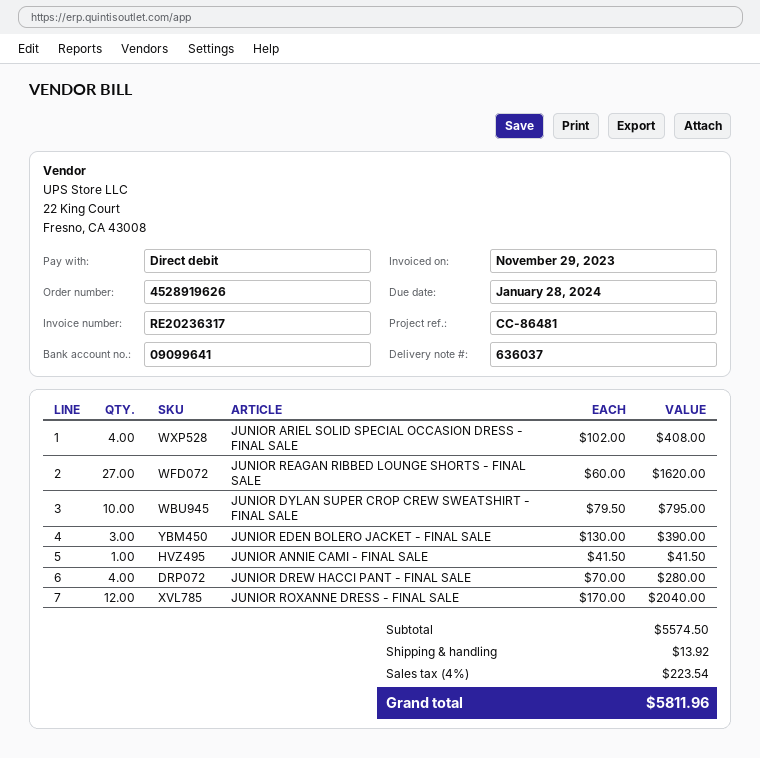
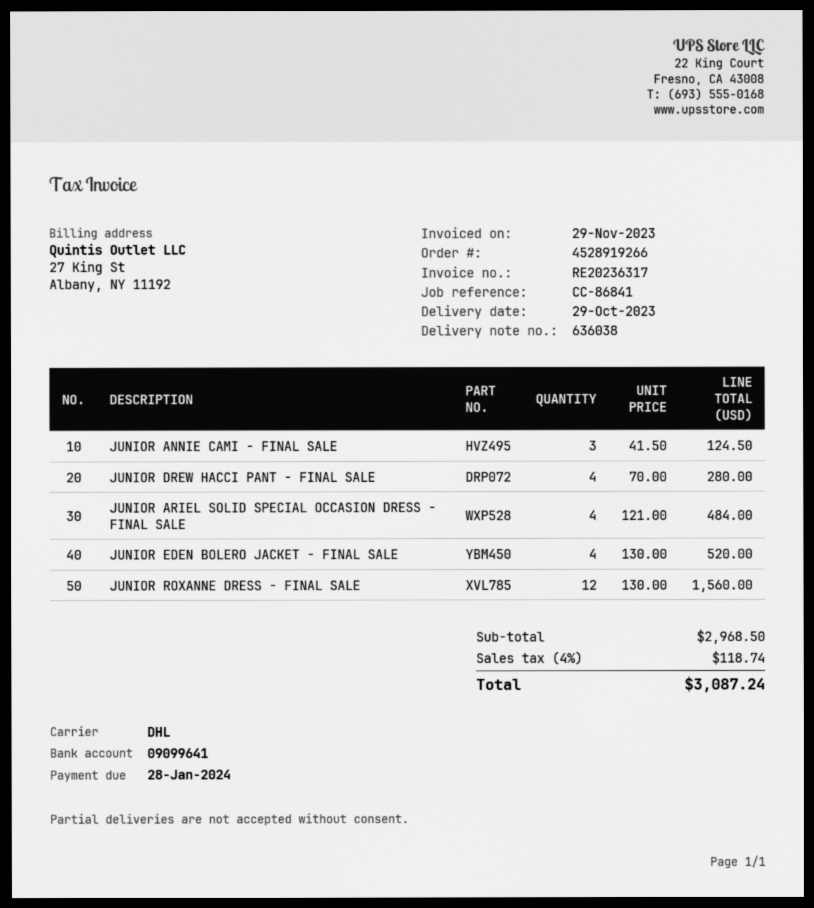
order number: 4528919626 -> 4528919266
delivery note number: 636037 -> 636038
reference: CC-86481 -> CC-86841
JUNIOR ARIEL SOLID SPECIAL OCCASION DRESS - FINAL SALE: 4 x 102.00 = 408.00 -> 4 x 121.00 = 484.00
JUNIOR REAGAN RIBBED LOUNGE SHORTS - FINAL SALE: 27 x 60.00 = 1620.00 -> none
JUNIOR DYLAN SUPER CROP CREW SWEATSHIRT - FINAL SALE: 10 x 79.50 = 795.00 -> none
JUNIOR EDEN BOLERO JACKET - FINAL SALE: 3 x 130.00 = 390.00 -> 4 x 130.00 = 520.00
JUNIOR ANNIE CAMI - FINAL SALE: 1 x 41.50 = 41.50 -> 3 x 41.50 = 124.50
JUNIOR ROXANNE DRESS - FINAL SALE: 12 x 170.00 = 2040.00 -> 12 x 130.00 = 1560.00
subtotal: 5574.50 -> 2968.50
shipping: 13.92 -> none
tax: 4% = 223.54 -> 4% = 118.74
total: 5811.96 -> 3087.24

